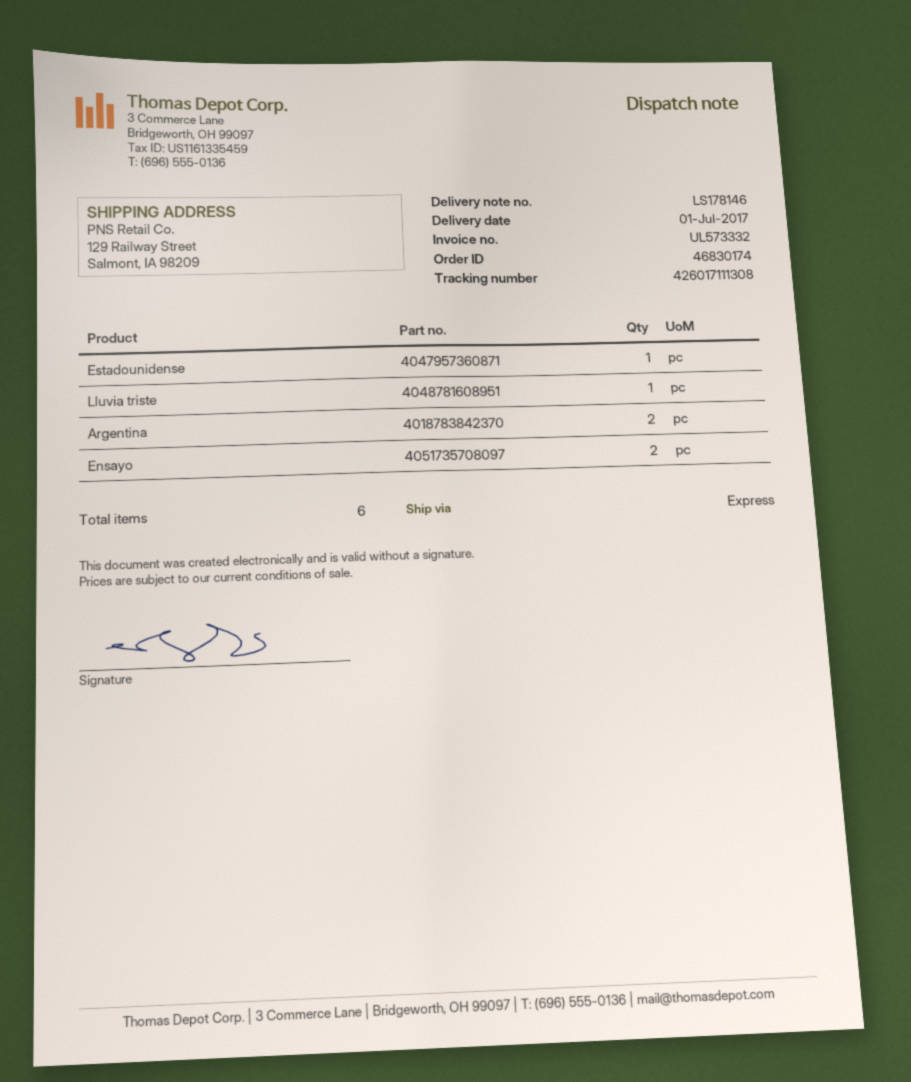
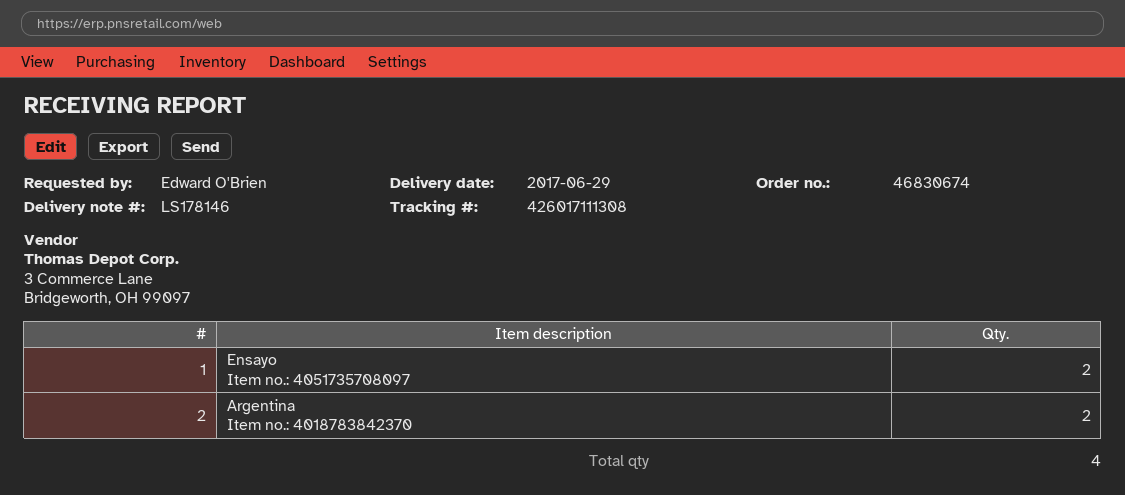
order number: 46830174 -> 46830674
delivery date: 2017-07-01 -> 2017-06-29
Estadounidense: 1 -> none
Lluvia triste: 1 -> none
total quantity: 6 -> 4

